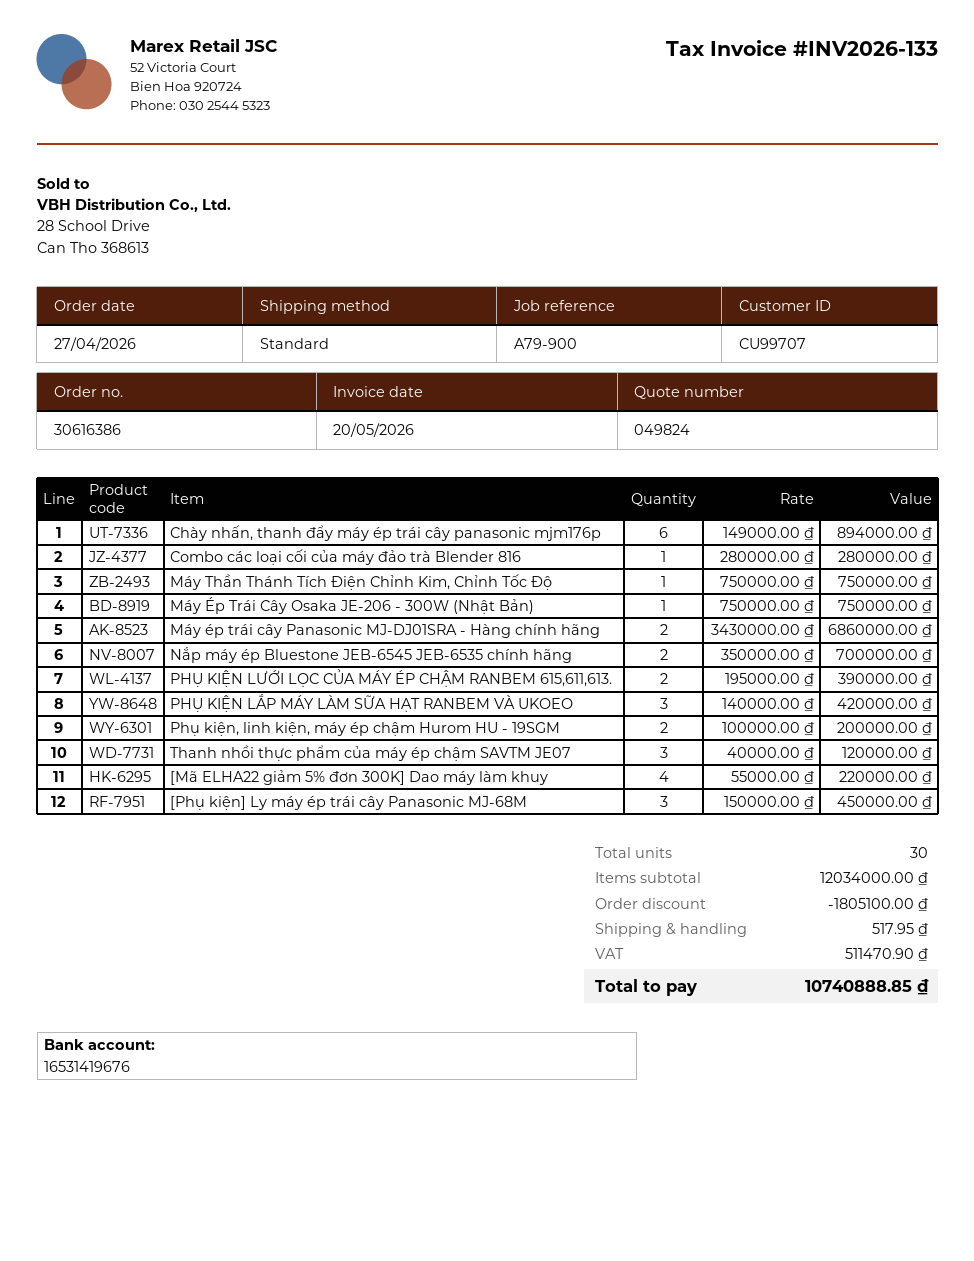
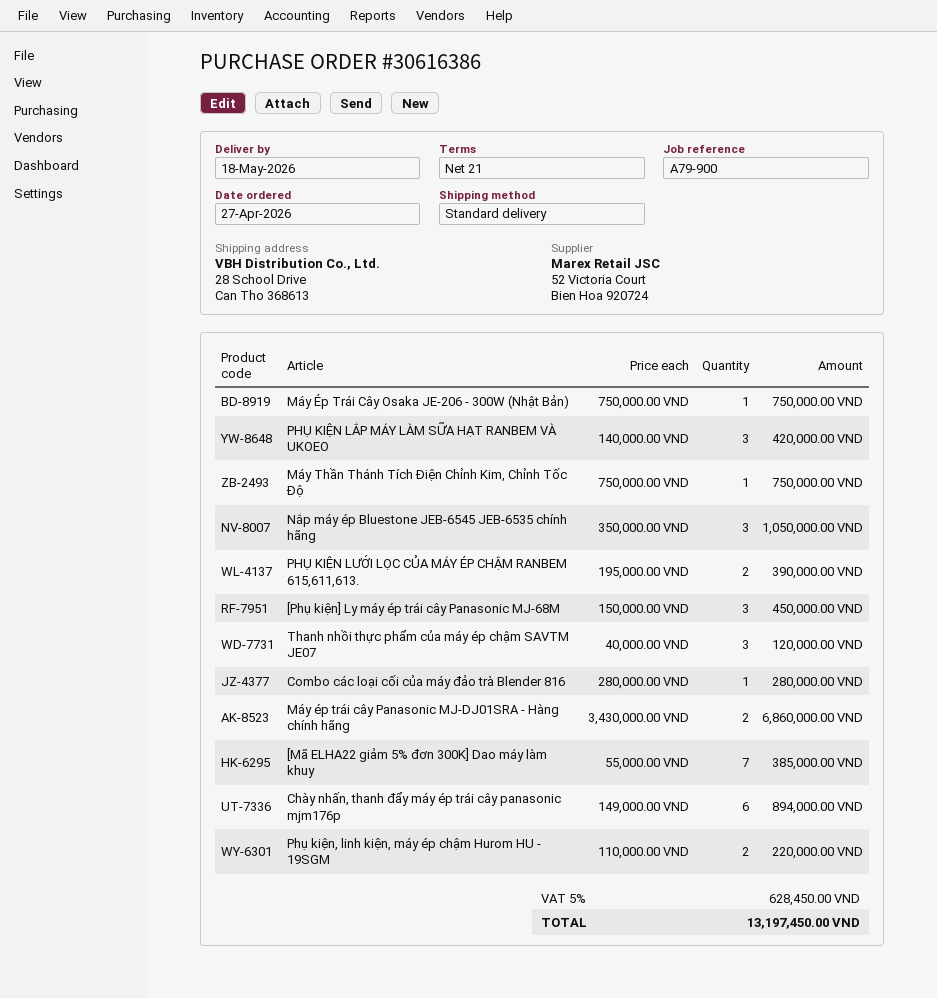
Nắp máy ép Bluestone JEB-6545 JEB-6535 chính hãng: 2 x 350000.00 = 700000.00 -> 3 x 350000.00 = 1050000.00
Phụ kiện, linh kiện, máy ép chậm Hurom HU - 19SGM: 2 x 100000.00 = 200000.00 -> 2 x 110000.00 = 220000.00
[Mã ELHA22 giảm 5% đơn 300K] Dao máy làm khuy: 4 x 55000.00 = 220000.00 -> 7 x 55000.00 = 385000.00
discount: 1805100.00 -> none
shipping: 517.95 -> none
tax: 511470.90 -> 628450.00
total: 10740888.85 -> 13197450.00

